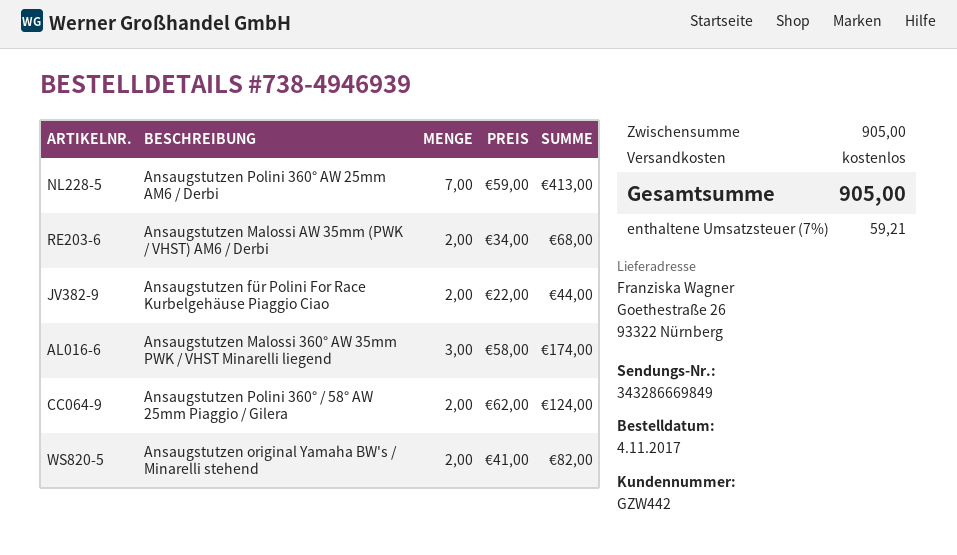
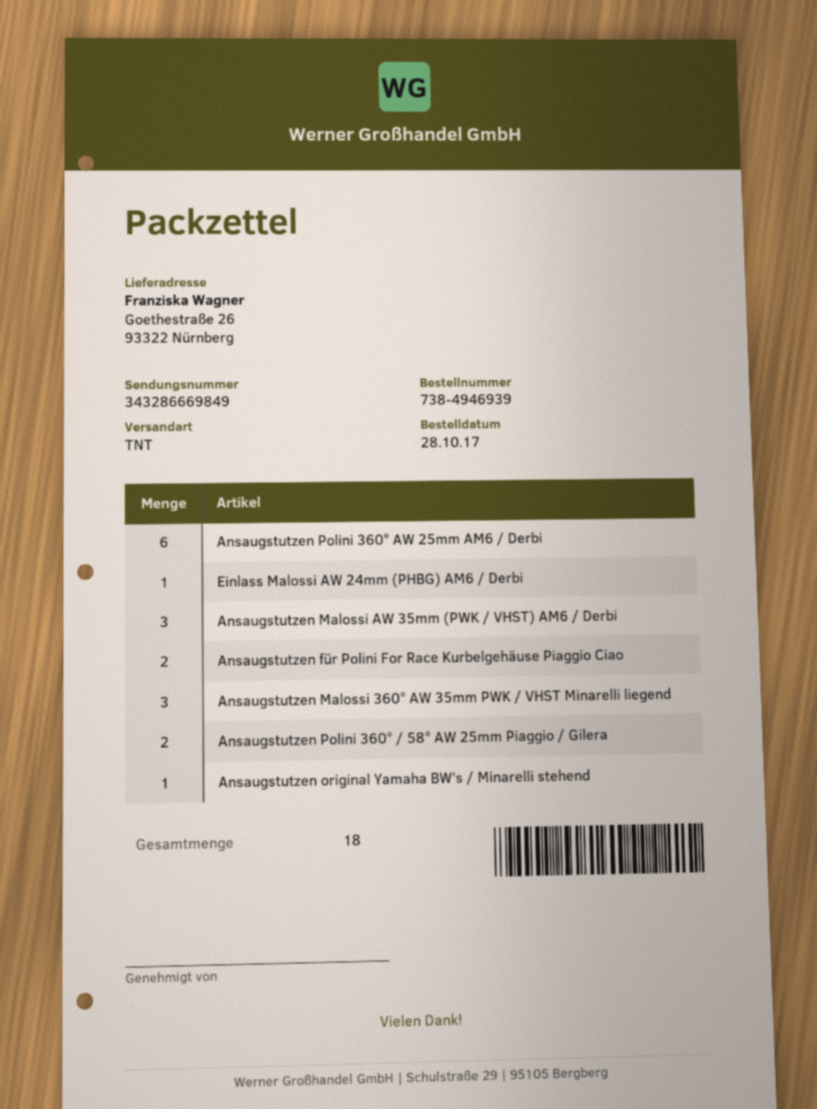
order date: 2017-11-04 -> 2017-10-28
Ansaugstutzen Polini 360° AW 25mm AM6 / Derbi: 7 -> 6
Ansaugstutzen Malossi AW 35mm (PWK / VHST) AM6 / Derbi: 2 -> 3
Ansaugstutzen original Yamaha BW's / Minarelli stehend: 2 -> 1
Einlass Malossi AW 24mm (PHBG) AM6 / Derbi: none -> 1

